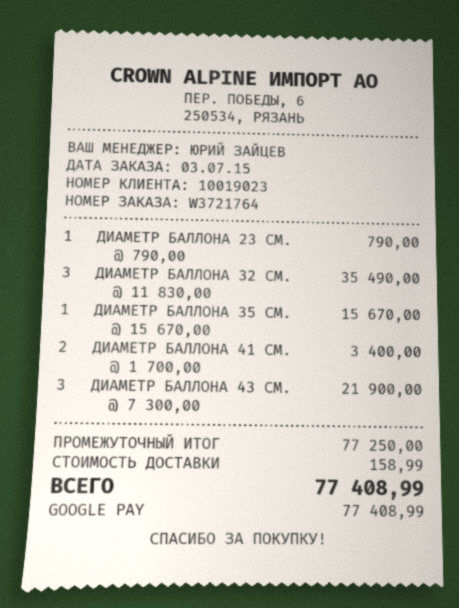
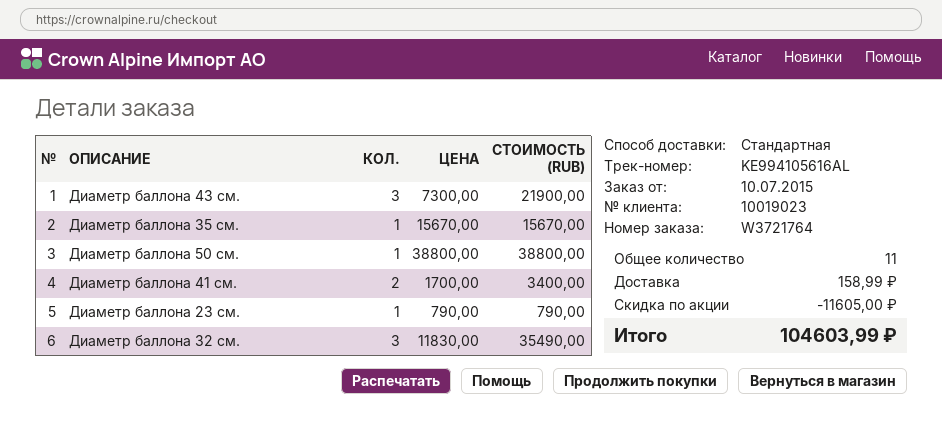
order date: 2015-07-03 -> 2015-07-10
Диаметр баллона 50 см.: none -> 1 x 38800.00 = 38800.00
discount: none -> 11605.00
total: 77408.99 -> 104603.99

